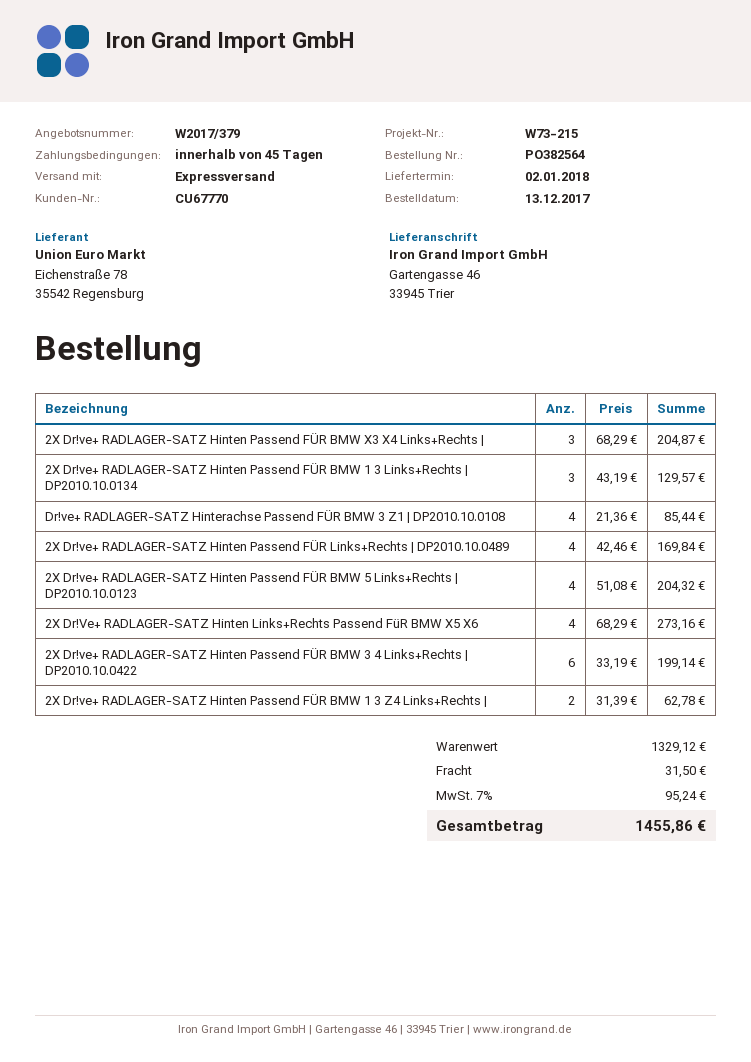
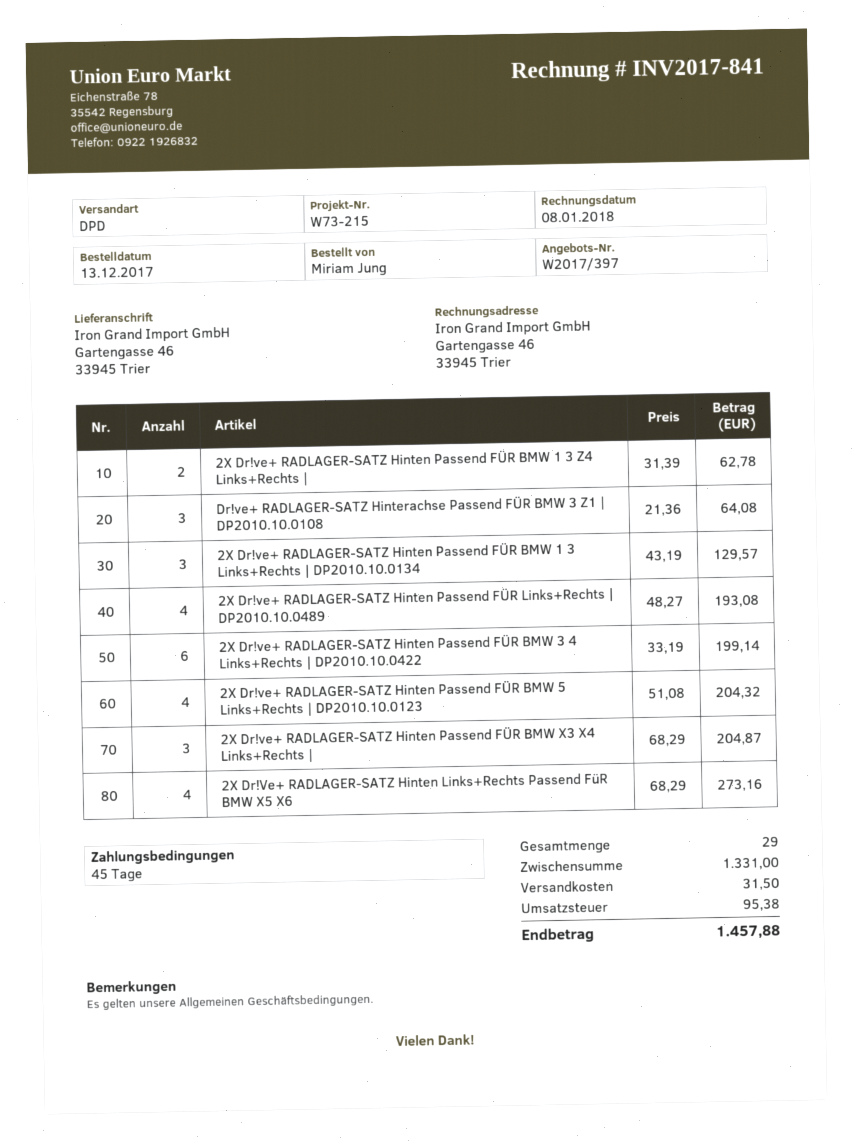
quote number: W2017/379 -> W2017/397
shipping method: express -> DPD
Dr!ve+ RADLAGER-SATZ Hinterachse Passend FÜR BMW 3 Z1 | DP2010.10.0108: 4 x 21.36 = 85.44 -> 3 x 21.36 = 64.08
2X Dr!ve+ RADLAGER-SATZ Hinten Passend FÜR Links+Rechts | DP2010.10.0489: 4 x 42.46 = 169.84 -> 4 x 48.27 = 193.08
subtotal: 1329.12 -> 1331.00
tax: 95.24 -> 95.38
total: 1455.86 -> 1457.88

